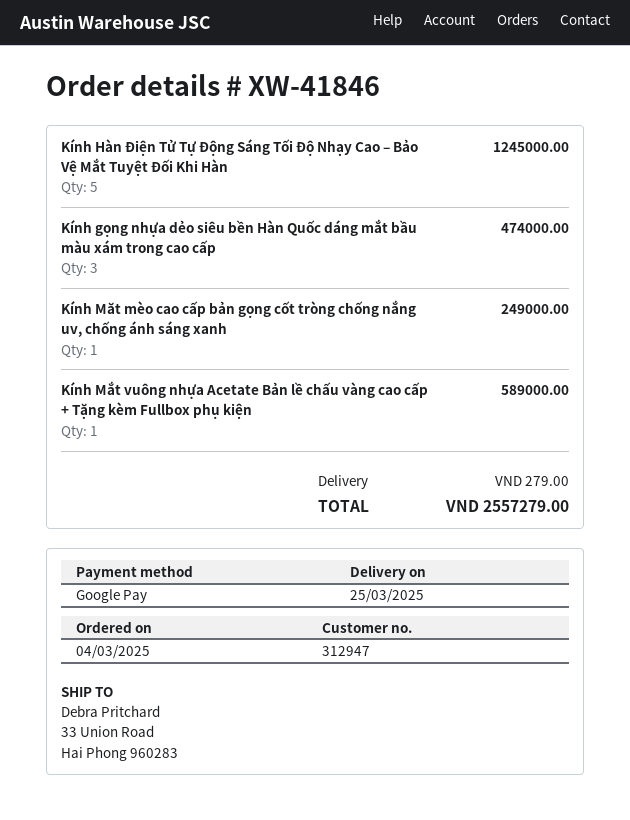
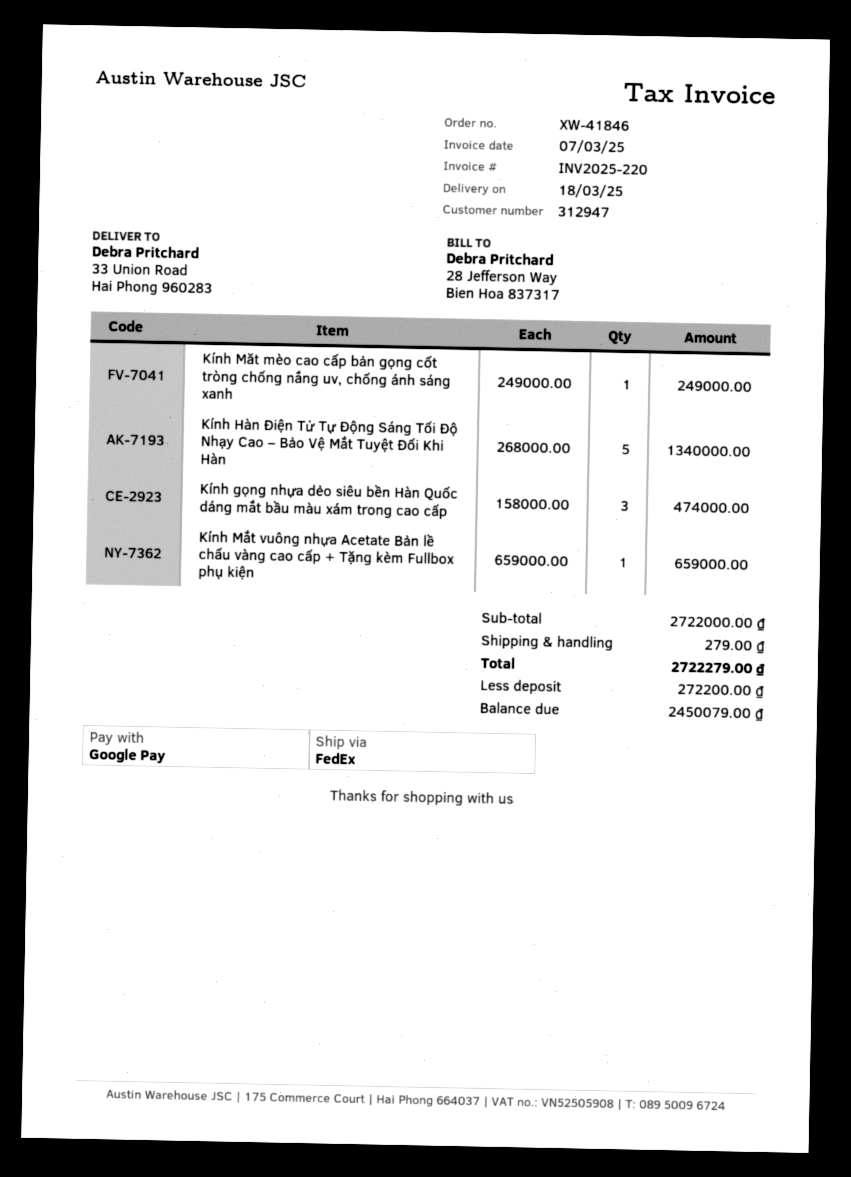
delivery date: 2025-03-25 -> 2025-03-18
Kính Hàn Điện Tử Tự Động Sáng Tối Độ Nhạy Cao – Bảo Vệ Mắt Tuyệt Đối Khi Hàn: 5 for 1245000.00 -> 5 for 1340000.00
Kính Mắt vuông nhựa Acetate Bản lề chấu vàng cao cấp + Tặng kèm Fullbox phụ kiện: 1 for 589000.00 -> 1 for 659000.00
total: 2557279.00 -> 2722279.00

